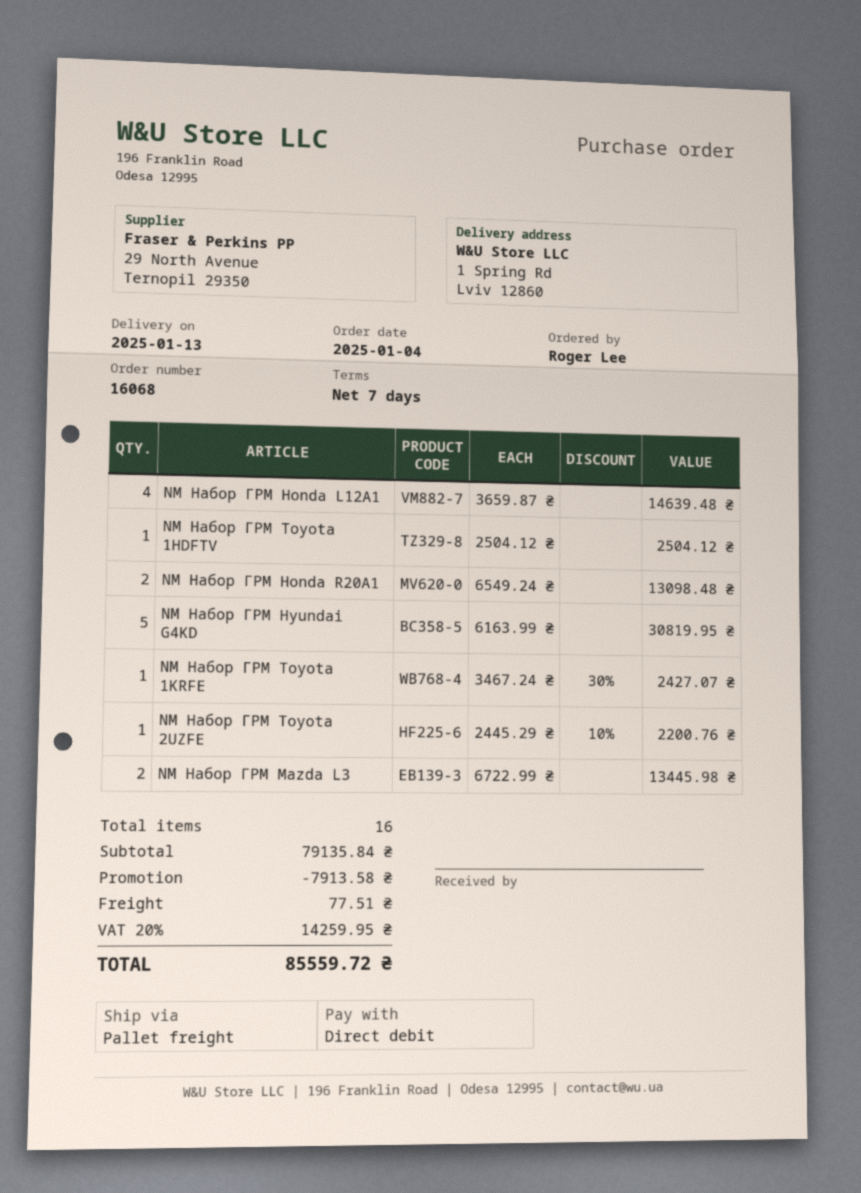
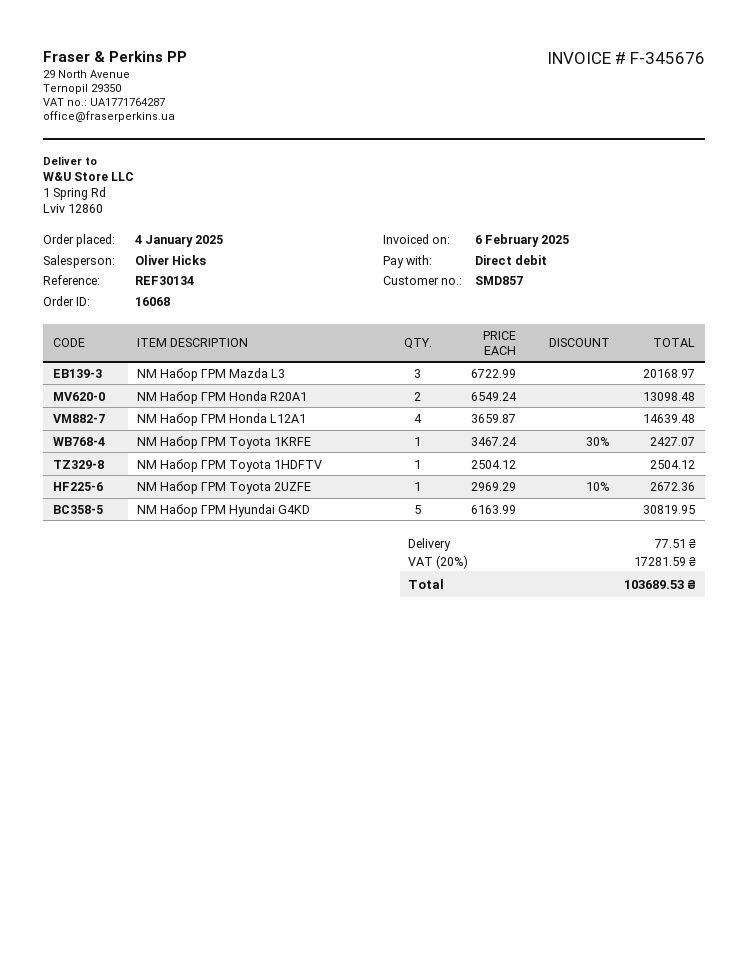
NM Набор ГРМ Toyota 2UZFE: 1 x 2445.29 - 10% = 2200.76 -> 1 x 2969.29 - 10% = 2672.36
NM Набор ГРМ Mazda L3: 2 x 6722.99 = 13445.98 -> 3 x 6722.99 = 20168.97
discount: 7913.58 -> none
tax: 20% = 14259.95 -> 20% = 17281.59
total: 85559.72 -> 103689.53

